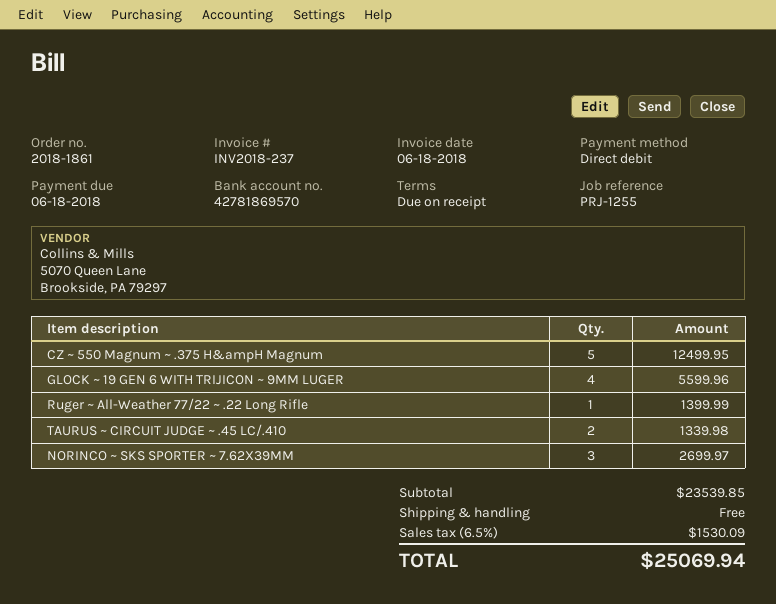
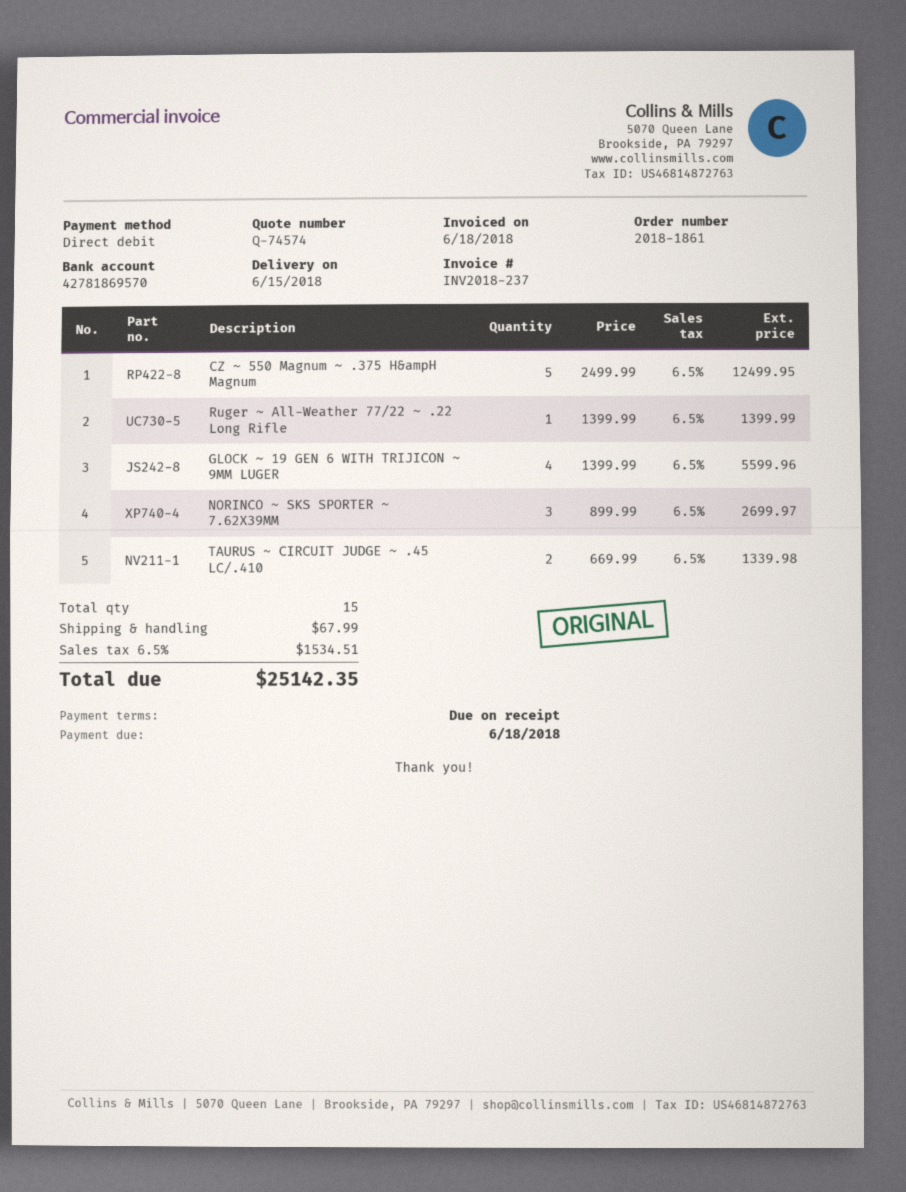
shipping: 0.00 -> 67.99
tax: 6.5% = 1530.09 -> 6.5% = 1534.51
total: 25069.94 -> 25142.35

